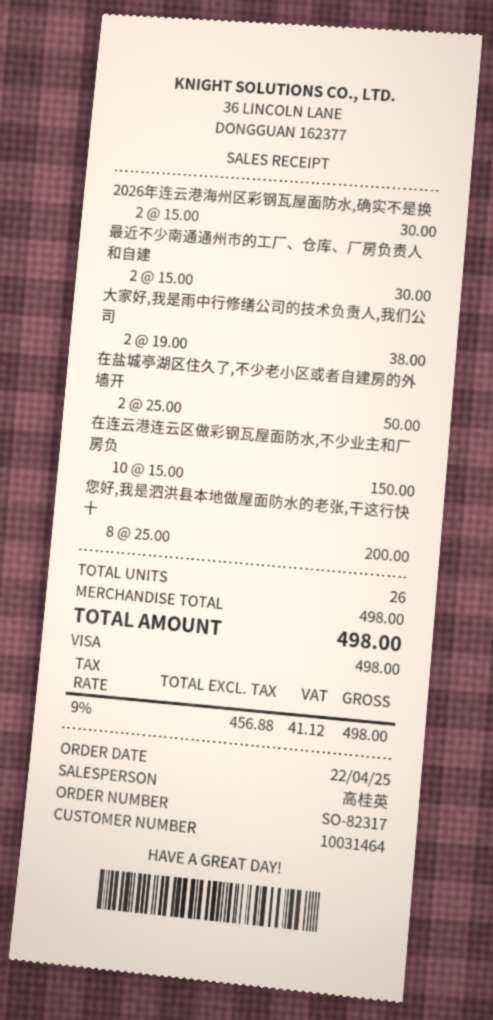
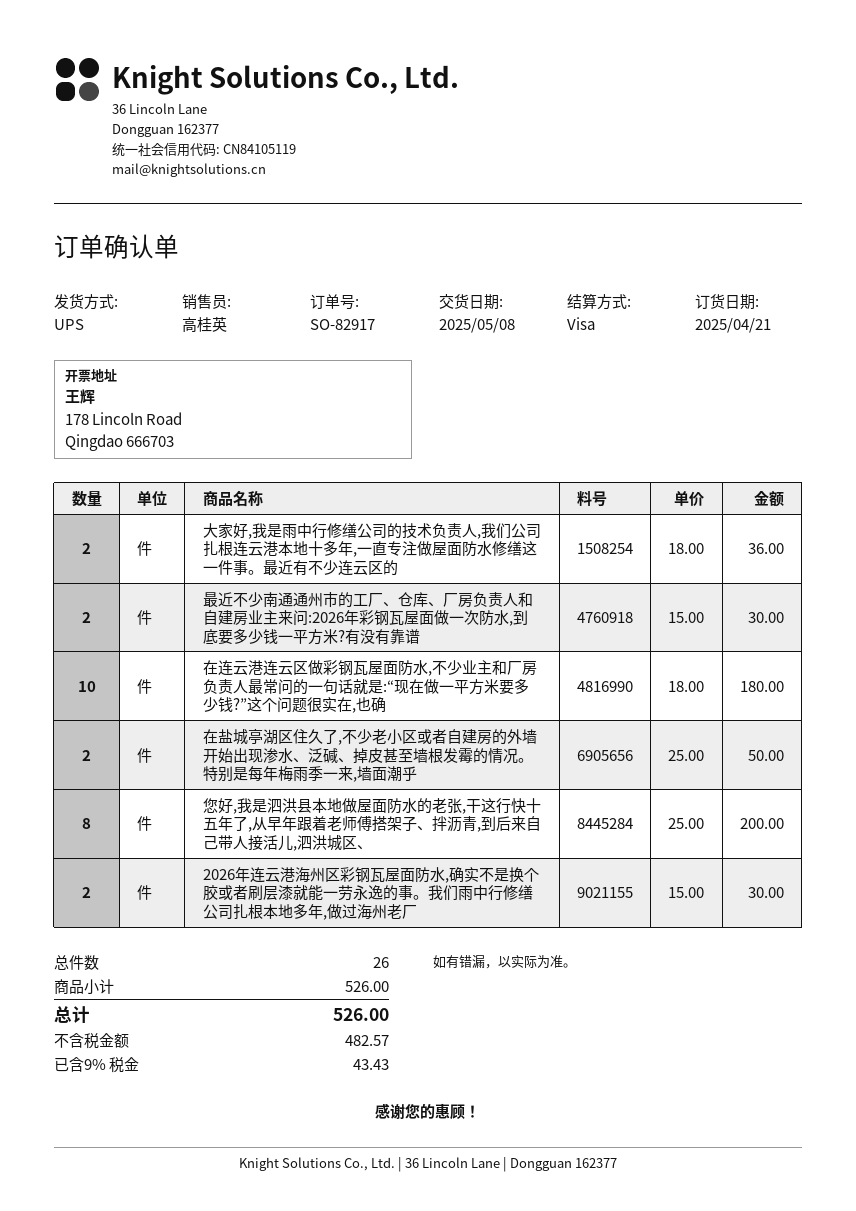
order number: SO-82317 -> SO-82917
order date: 2025-04-22 -> 2025-04-21
大家好,我是雨中行修缮公司的技术负责人,我们公司: 2 x 19.00 = 38.00 -> 2 x 18.00 = 36.00
在连云港连云区做彩钢瓦屋面防水,不少业主和厂房负: 10 x 15.00 = 150.00 -> 10 x 18.00 = 180.00
subtotal: 498.00 -> 526.00
net: 456.88 -> 482.57
tax: 9% = 41.12 -> 9% = 43.43
total: 498.00 -> 526.00

